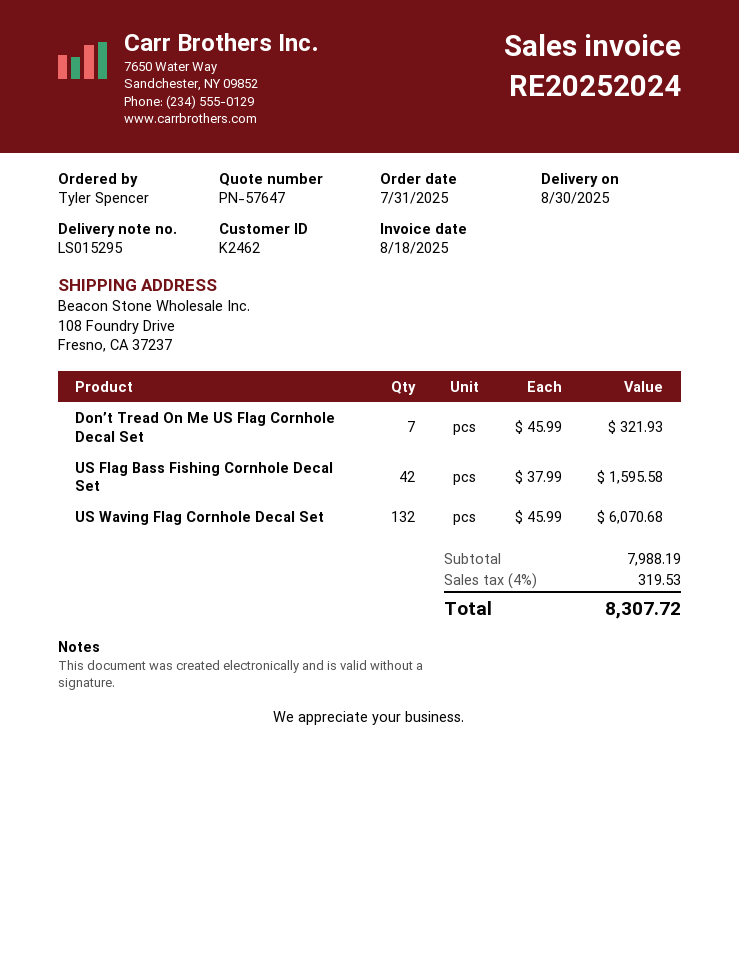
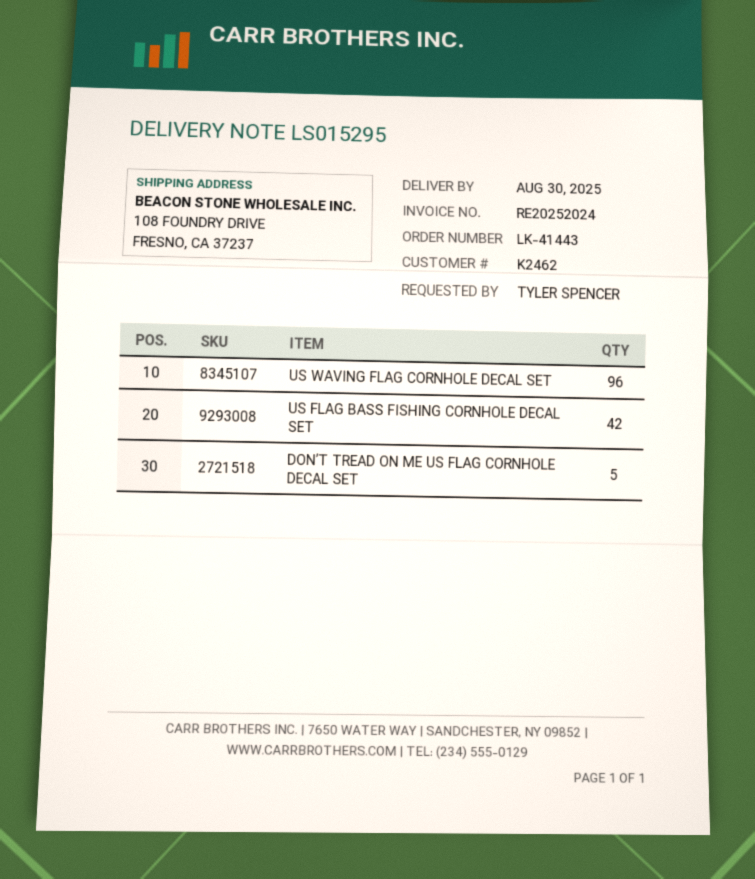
Don’t Tread On Me US Flag Cornhole Decal Set: 7 -> 5
US Waving Flag Cornhole Decal Set: 132 -> 96

